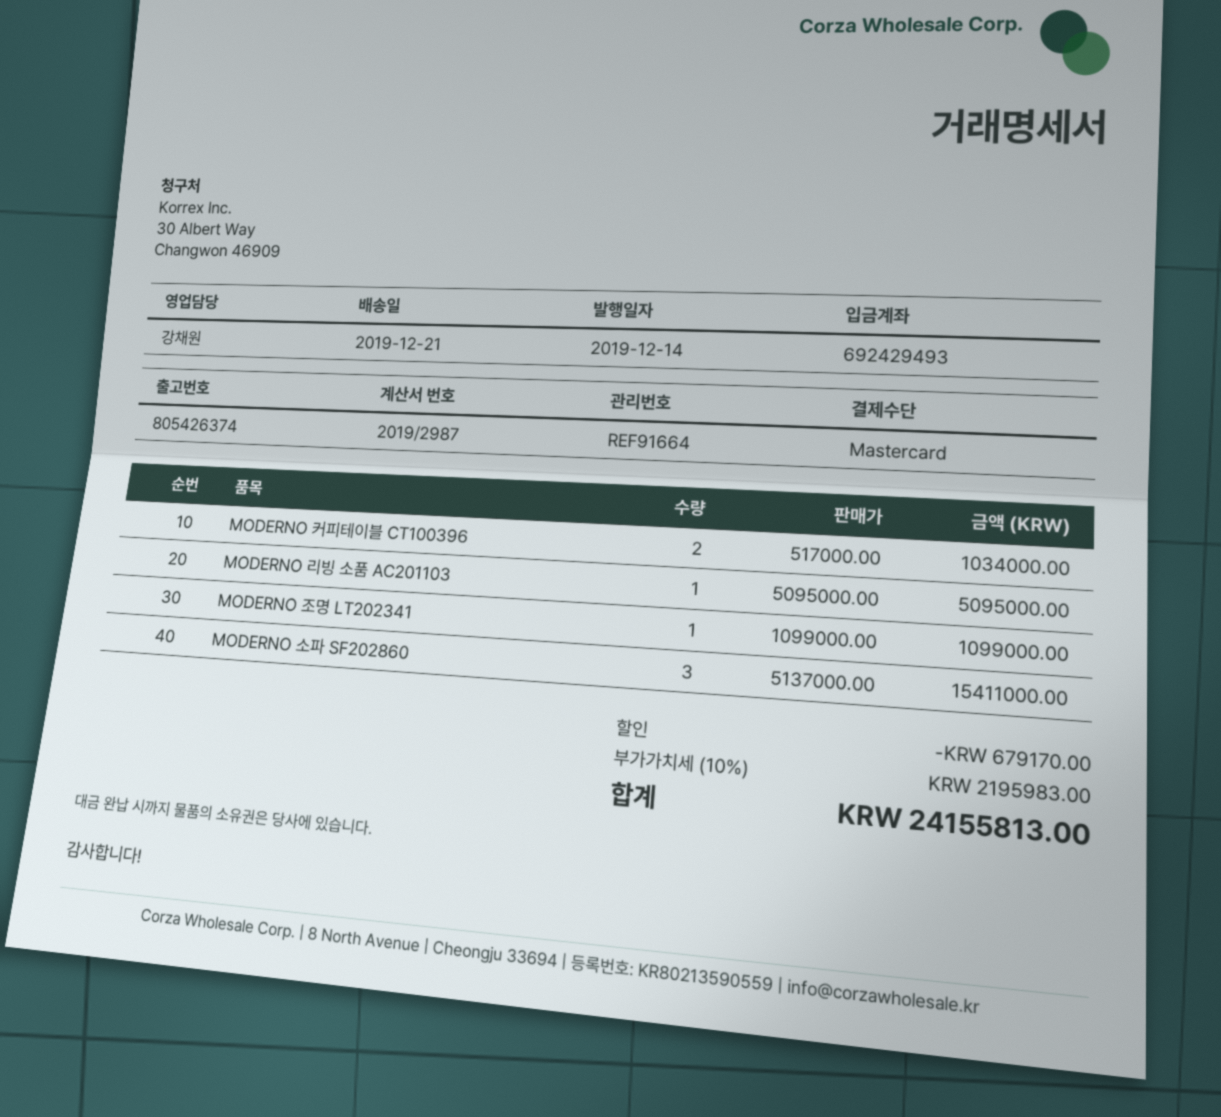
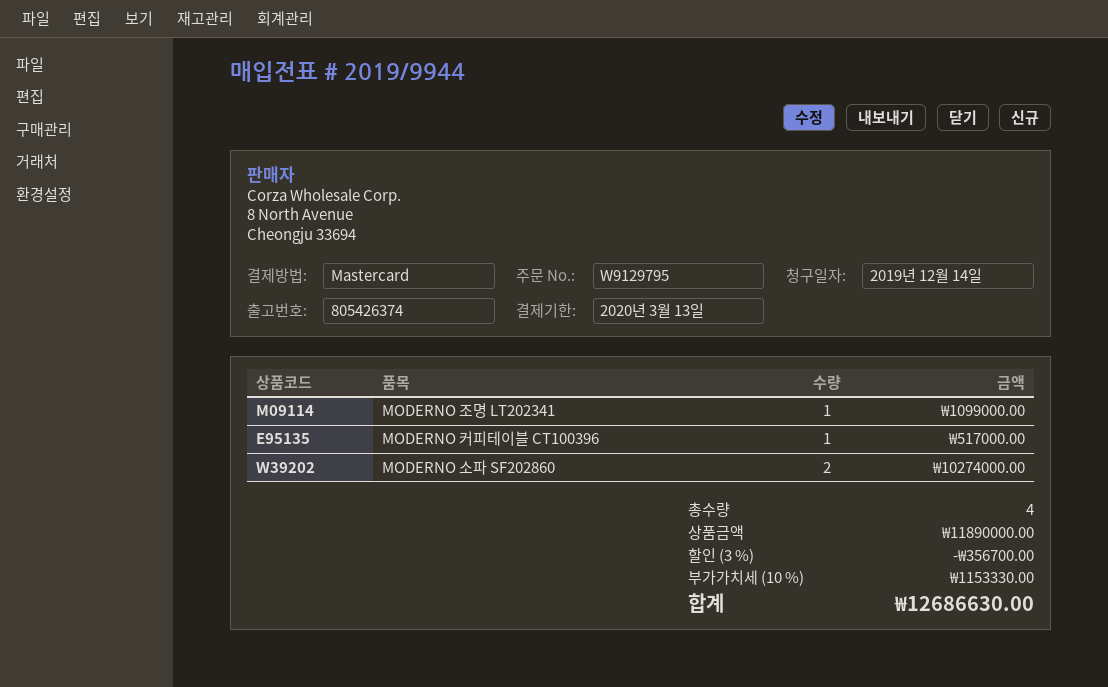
invoice number: 2019/2987 -> 2019/9944
MODERNO 커피테이블 CT100396: 2 for 1034000.00 -> 1 for 517000.00
MODERNO 리빙 소품 AC201103: 1 for 5095000.00 -> none
MODERNO 소파 SF202860: 3 for 15411000.00 -> 2 for 10274000.00
discount: 679170.00 -> 356700.00
tax: 10% = 2195983.00 -> 10% = 1153330.00
total: 24155813.00 -> 12686630.00

